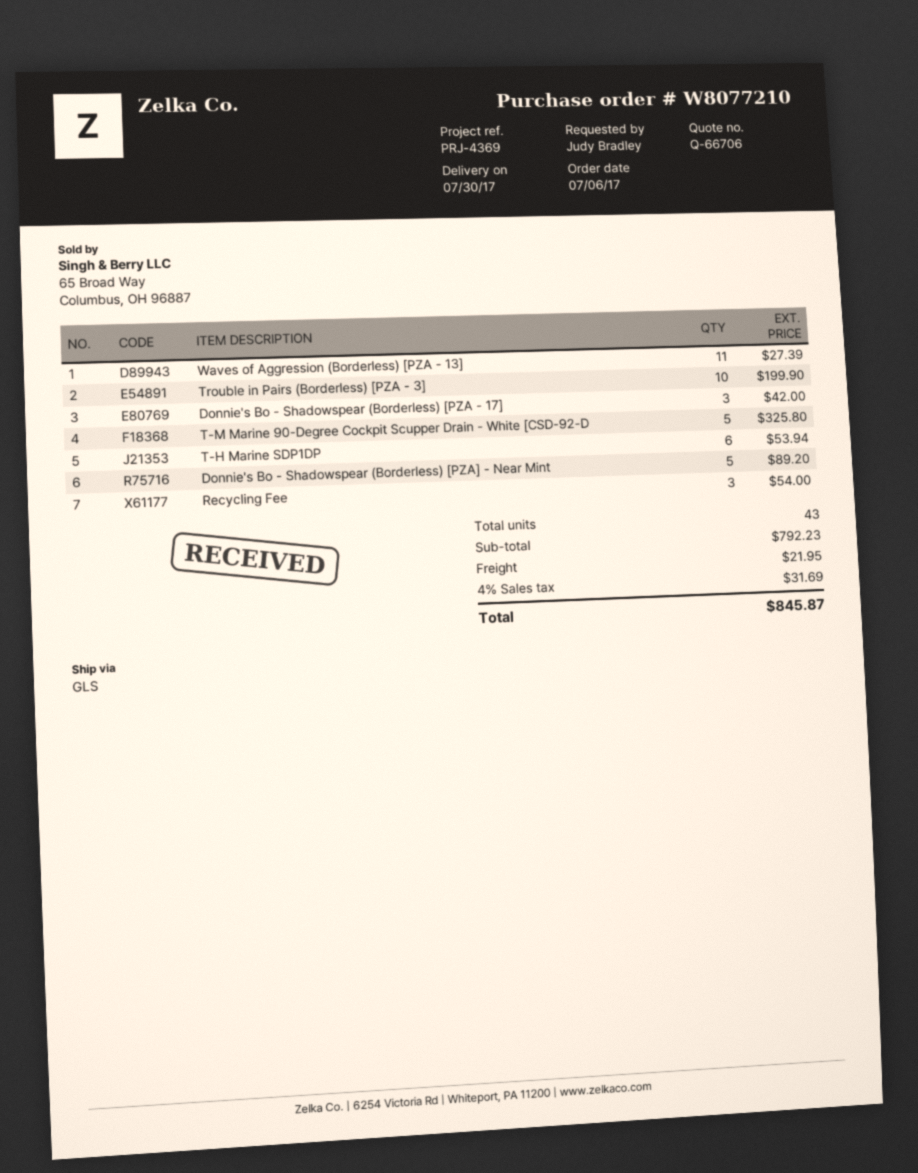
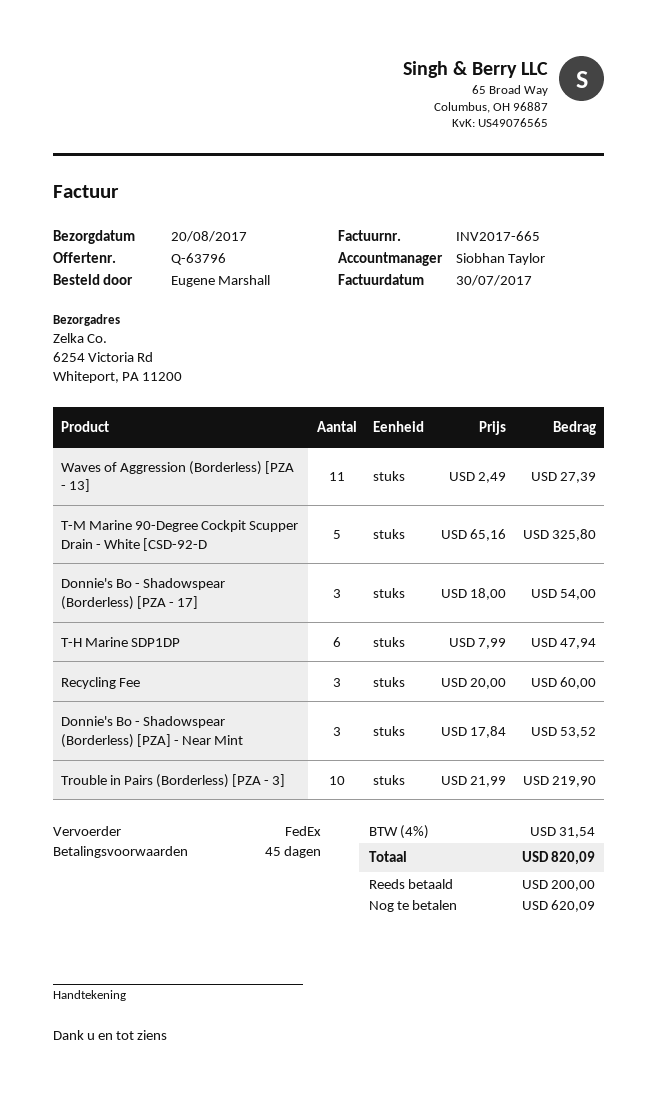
quote number: Q-66706 -> Q-63796
delivery date: 2017-07-30 -> 2017-08-20
ordered by: Judy Bradley -> Eugene Marshall
shipping method: GLS -> FedEx
Trouble in Pairs (Borderless) [PZA - 3]: 10 for 199.90 -> 10 for 219.90
Donnie's Bo - Shadowspear (Borderless) [PZA - 17]: 3 for 42.00 -> 3 for 54.00
T-H Marine SDP1DP: 6 for 53.94 -> 6 for 47.94
Donnie's Bo - Shadowspear (Borderless) [PZA] - Near Mint: 5 for 89.20 -> 3 for 53.52
Recycling Fee: 3 for 54.00 -> 3 for 60.00
shipping: 21.95 -> none
tax: 4% = 31.69 -> 4% = 31.54
total: 845.87 -> 820.09

